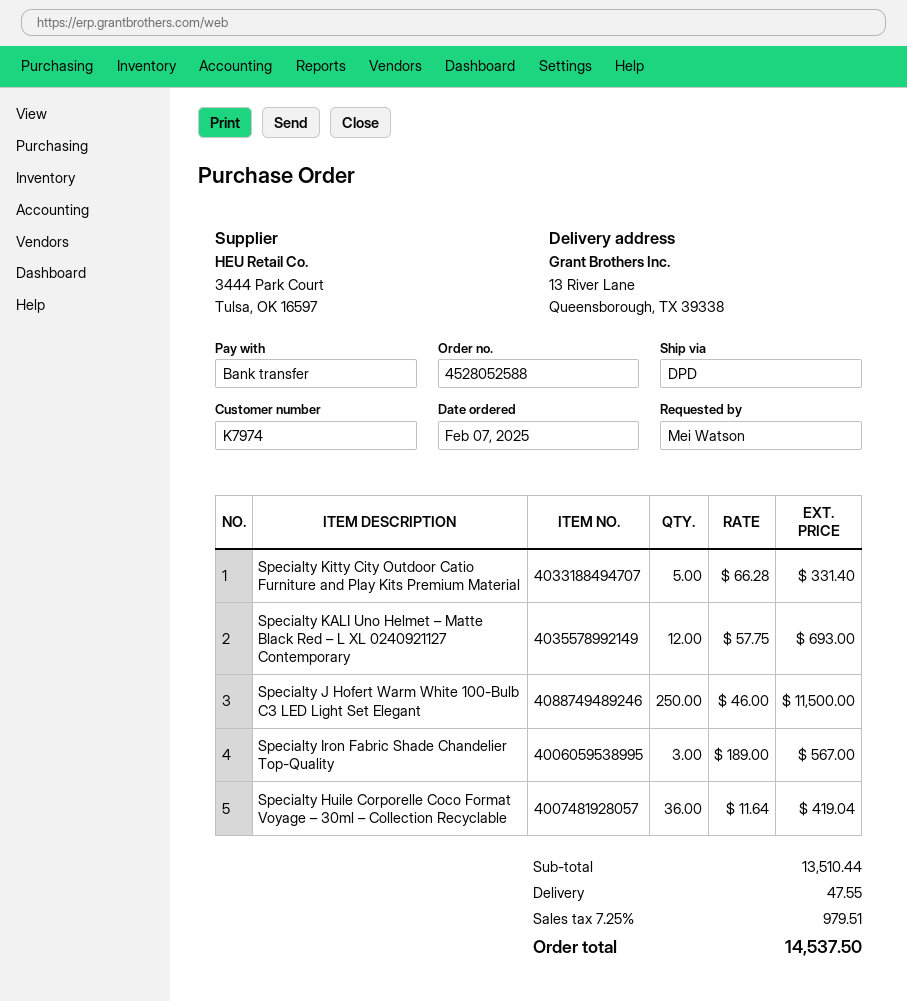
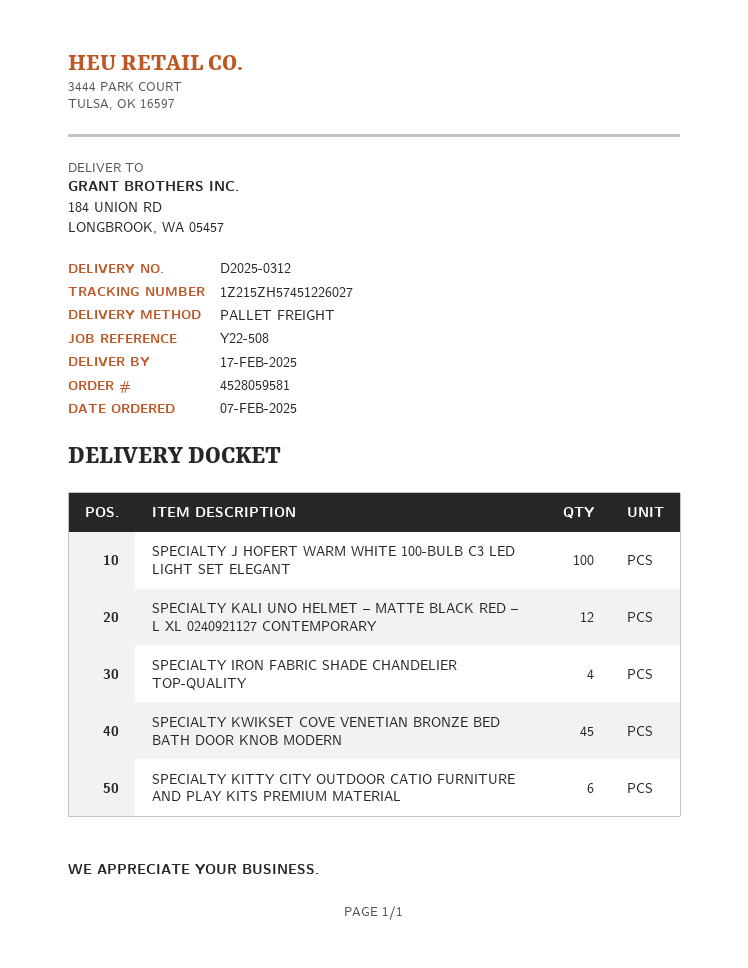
order number: 4528052588 -> 4528059581
shipping method: DPD -> pallet freight
ship to: 13 River Lane, Queensborough, TX 39338 -> 184 UNION RD, LONGBROOK, WA 05457
Specialty Kitty City Outdoor Catio Furniture and Play Kits Premium Material: 5 -> 6
Specialty J Hofert Warm White 100-Bulb C3 LED Light Set Elegant: 250 -> 100
Specialty Iron Fabric Shade Chandelier Top-Quality: 3 -> 4
Specialty Huile Corporelle Coco Format Voyage – 30ml – Collection Recyclable: 36 -> none
SPECIALTY KWIKSET COVE VENETIAN BRONZE BED BATH DOOR KNOB MODERN: none -> 45

